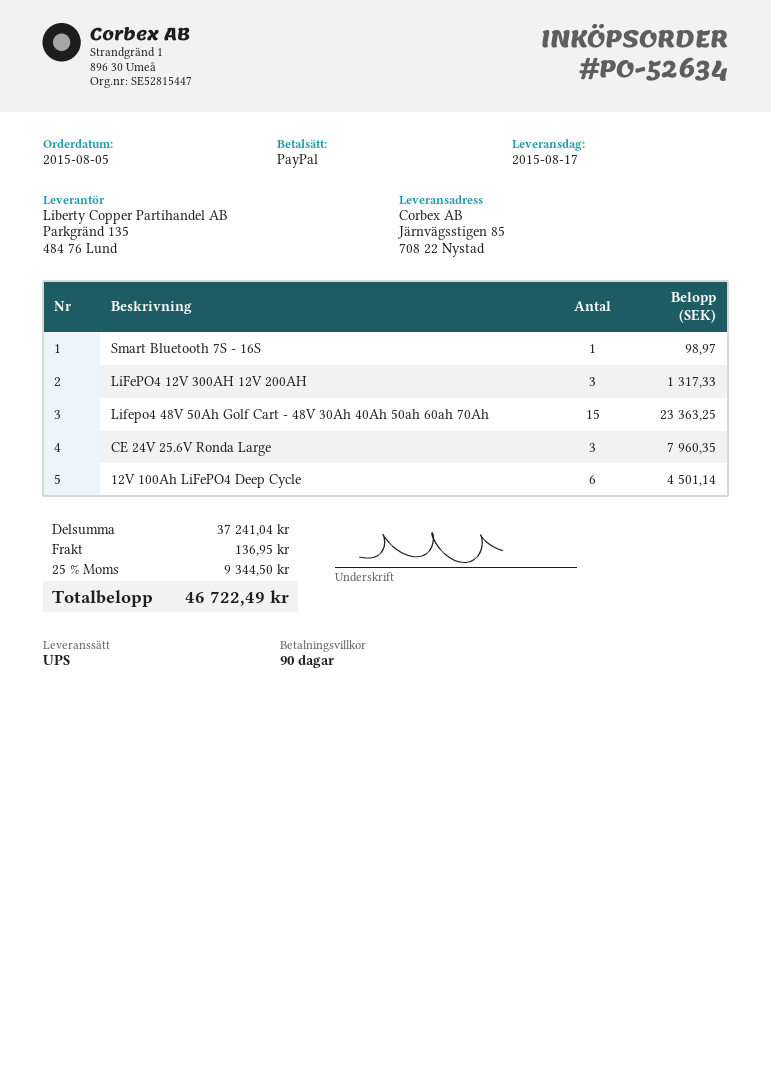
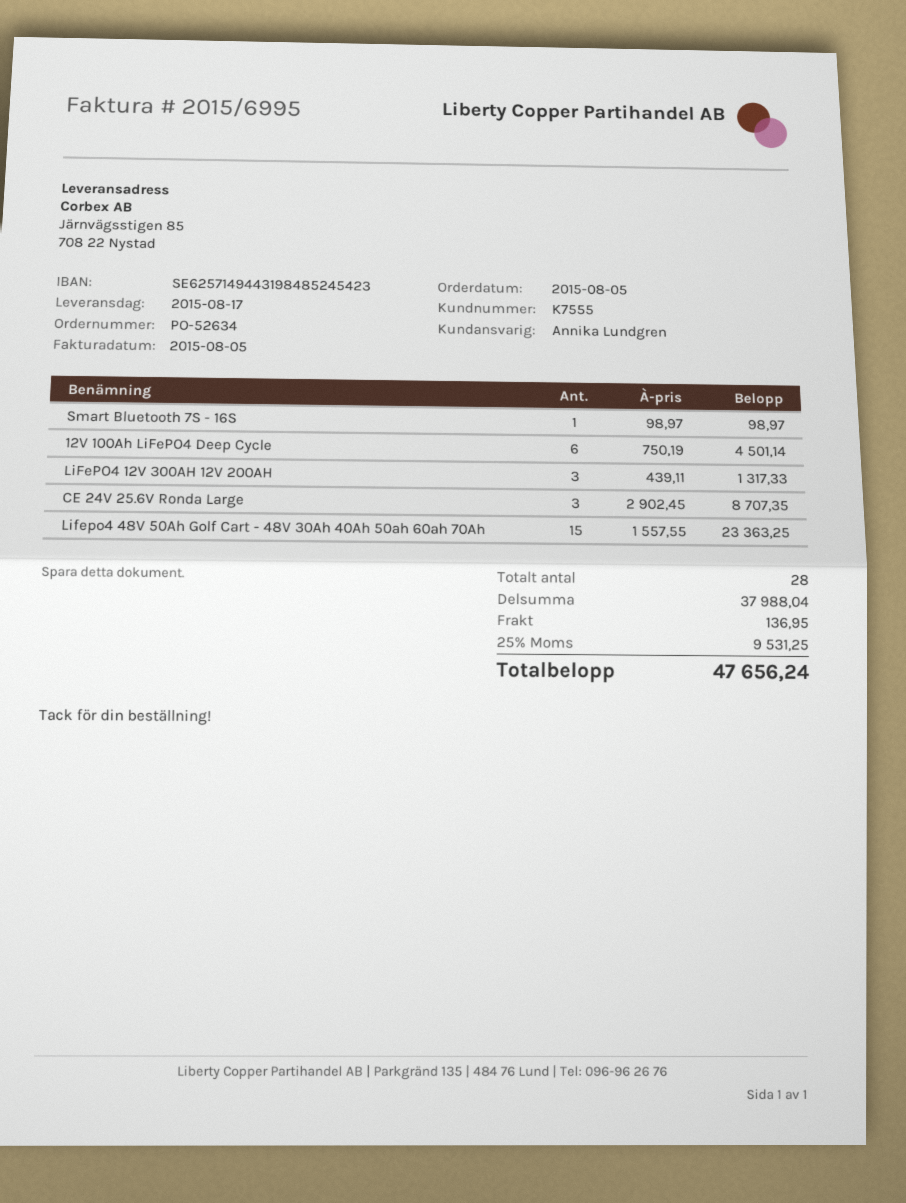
CE 24V 25.6V Ronda Large: 3 for 7960.35 -> 3 for 8707.35
subtotal: 37241.04 -> 37988.04
tax: 25% = 9344.50 -> 25% = 9531.25
total: 46722.49 -> 47656.24

